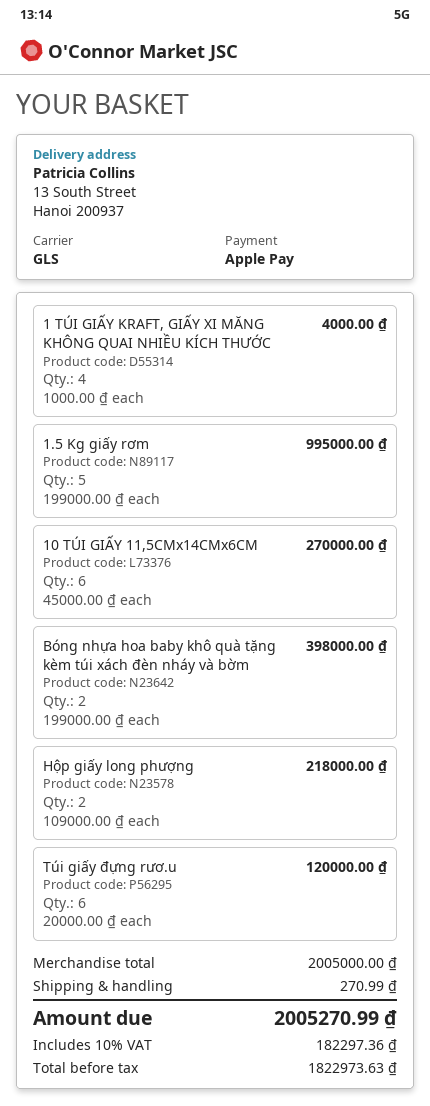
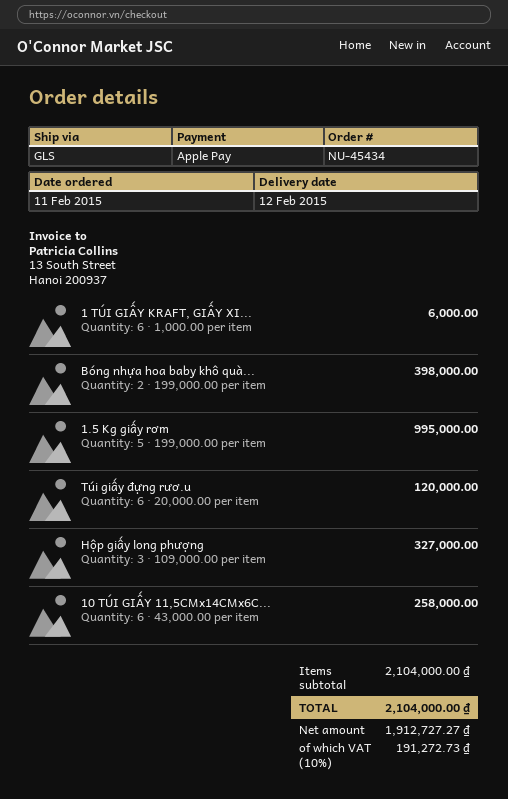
1 TÚI GIẤY KRAFT, GIẤY XI MĂNG KHÔNG QUAI NHIỀU KÍCH THƯỚC: 4 x 1000.00 = 4000.00 -> 6 x 1000.00 = 6000.00
10 TÚI GIẤY 11,5CMx14CMx6CM: 6 x 45000.00 = 270000.00 -> 6 x 43000.00 = 258000.00
Hộp giấy long phượng: 2 x 109000.00 = 218000.00 -> 3 x 109000.00 = 327000.00
subtotal: 2005000.00 -> 2104000.00
shipping: 270.99 -> none
net: 1822973.63 -> 1912727.27
tax: 10% = 182297.36 -> 10% = 191272.73
total: 2005270.99 -> 2104000.00

